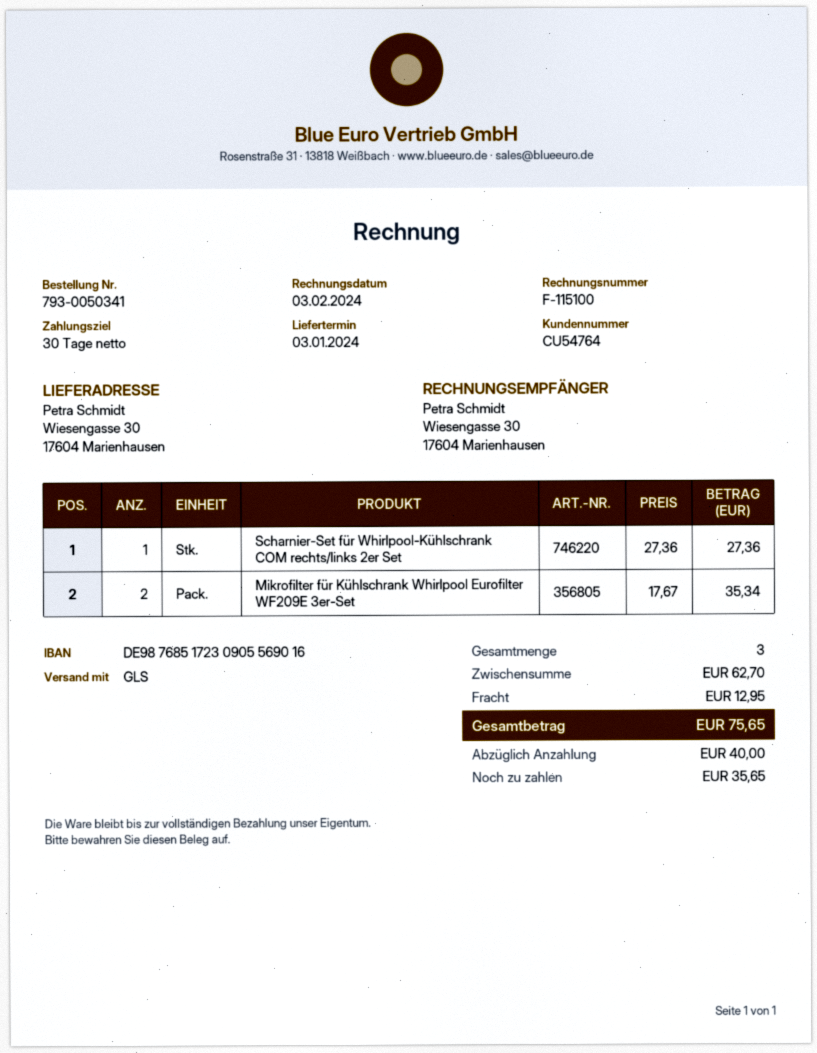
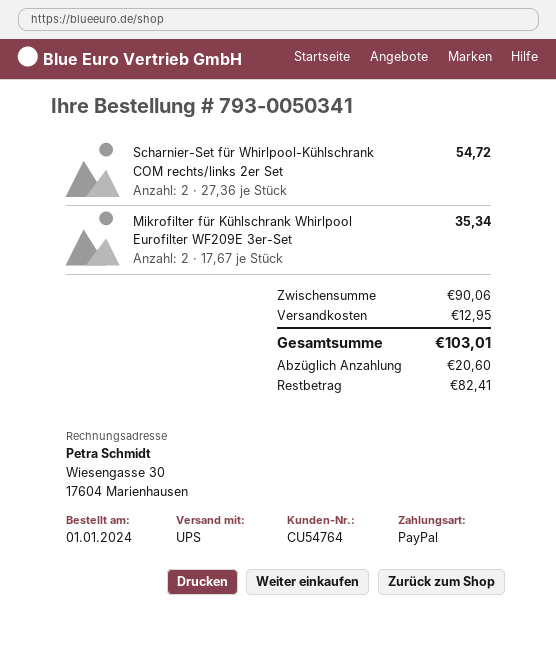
shipping method: GLS -> UPS
Scharnier-Set für Whirlpool-Kühlschrank COM rechts/links 2er Set: 1 x 27.36 = 27.36 -> 2 x 27.36 = 54.72
subtotal: 62.70 -> 90.06
total: 75.65 -> 103.01
deposit: 40.00 -> 20.60
balance: 35.65 -> 82.41

